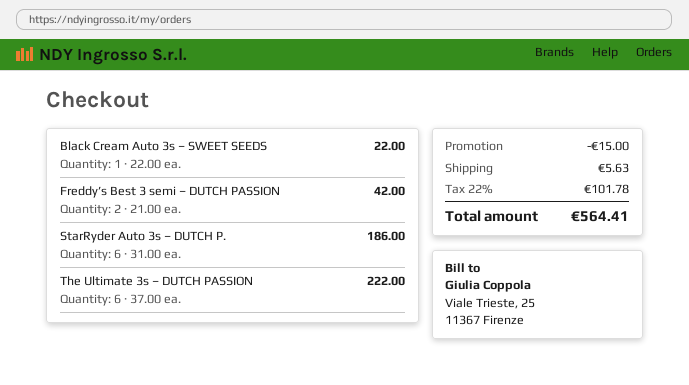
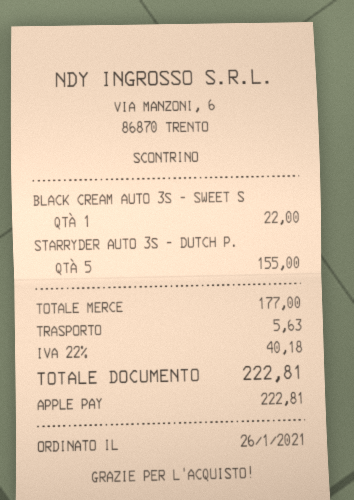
Freddy’s Best 3 semi – DUTCH PASSION: 2 for 42.00 -> none
StarRyder Auto 3s – DUTCH P.: 6 for 186.00 -> 5 for 155.00
The Ultimate 3s – DUTCH PASSION: 6 for 222.00 -> none
discount: 15.00 -> none
tax: 22% = 101.78 -> 22% = 40.18
total: 564.41 -> 222.81

